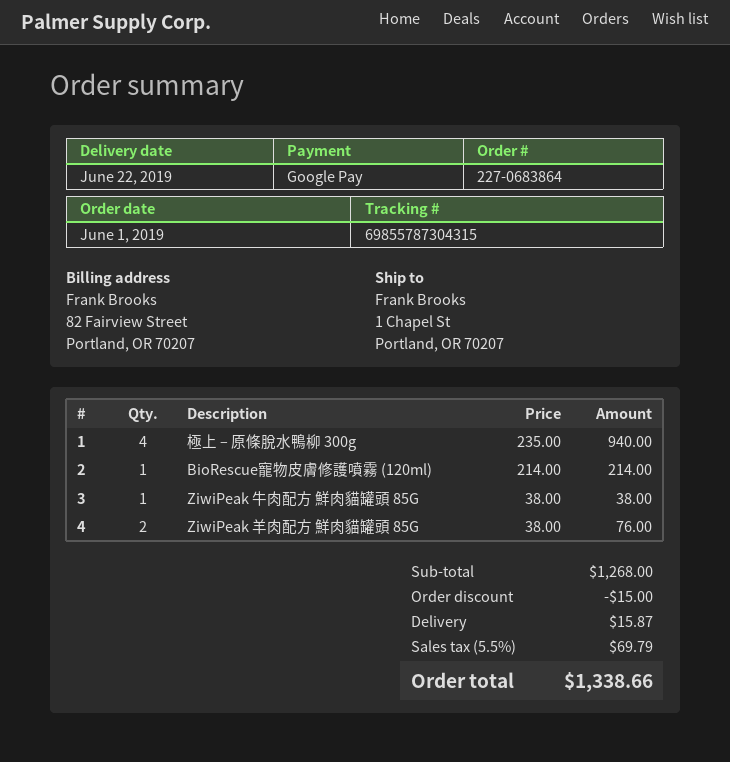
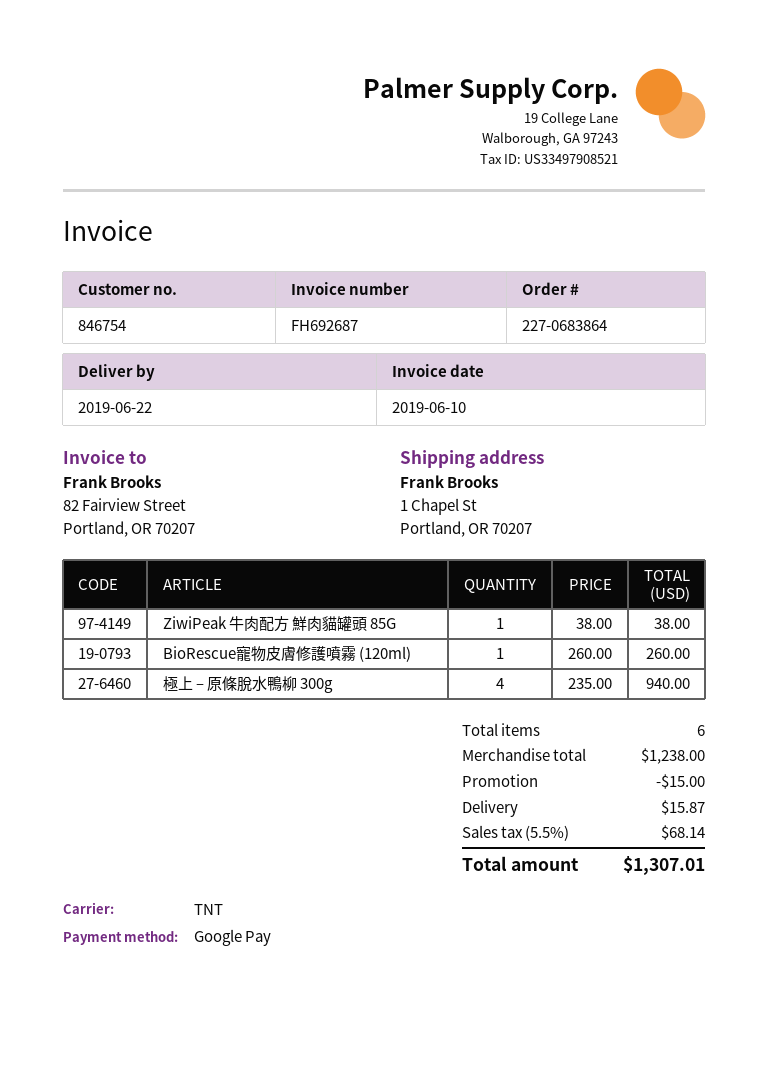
BioRescue寵物皮膚修護噴霧 (120ml): 1 x 214.00 = 214.00 -> 1 x 260.00 = 260.00
ZiwiPeak 羊肉配方 鮮肉貓罐頭 85G: 2 x 38.00 = 76.00 -> none
subtotal: 1268.00 -> 1238.00
tax: 5.5% = 69.79 -> 5.5% = 68.14
total: 1338.66 -> 1307.01

